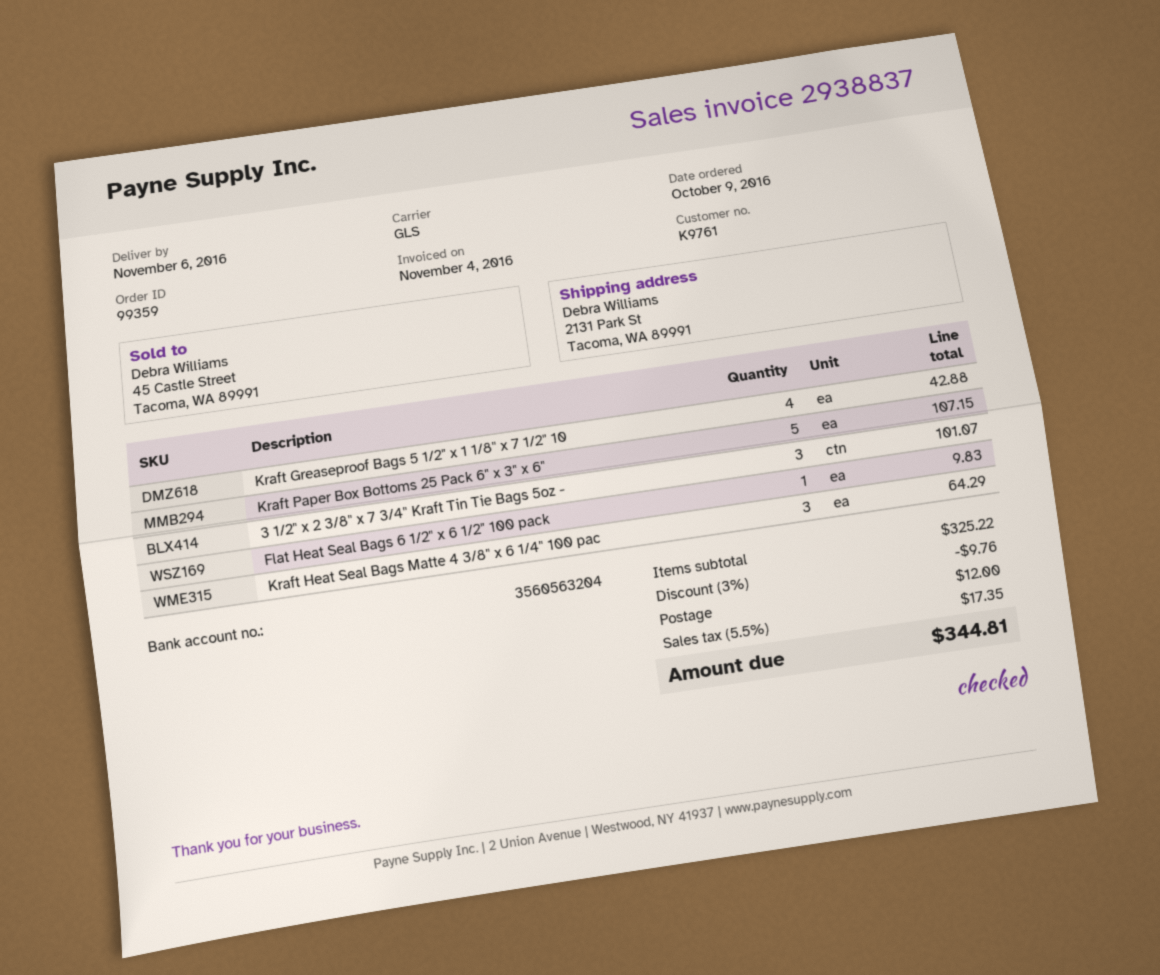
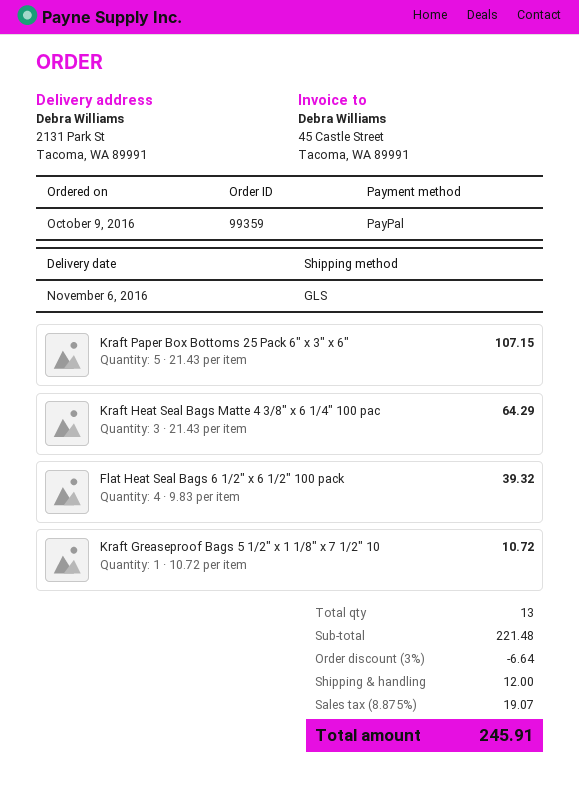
Kraft Greaseproof Bags 5 1/2" x 1 1/8" x 7 1/2" 10: 4 for 42.88 -> 1 for 10.72
3 1/2" x 2 3/8" x 7 3/4" Kraft Tin Tie Bags 5oz -: 3 for 101.07 -> none
Flat Heat Seal Bags 6 1/2" x 6 1/2" 100 pack: 1 for 9.83 -> 4 for 39.32
subtotal: 325.22 -> 221.48
discount: 3% = 9.76 -> 3% = 6.64
tax: 5.5% = 17.35 -> 8.875% = 19.07
total: 344.81 -> 245.91

